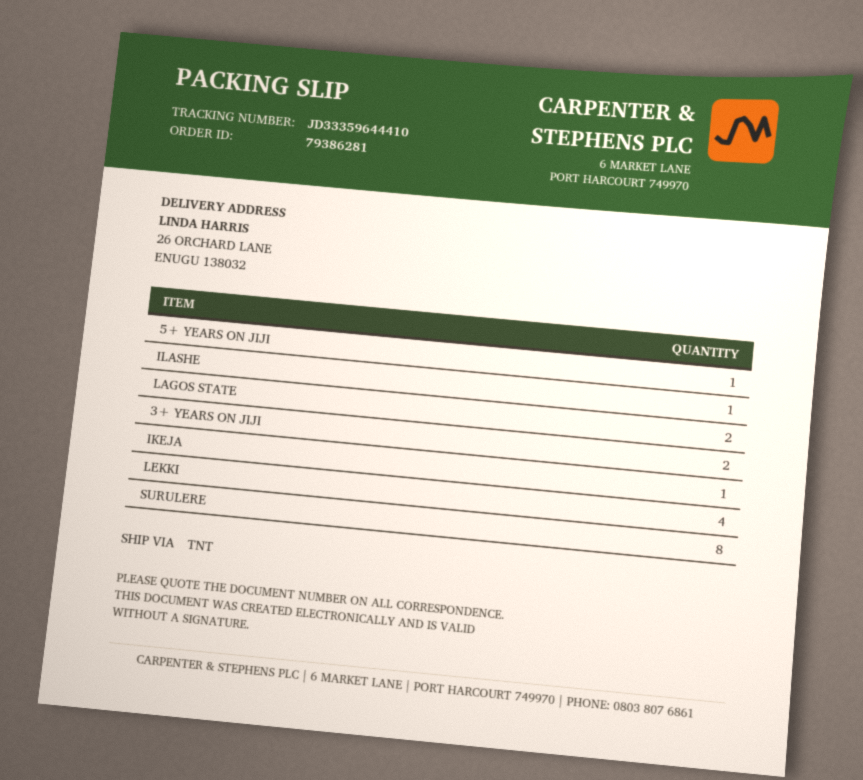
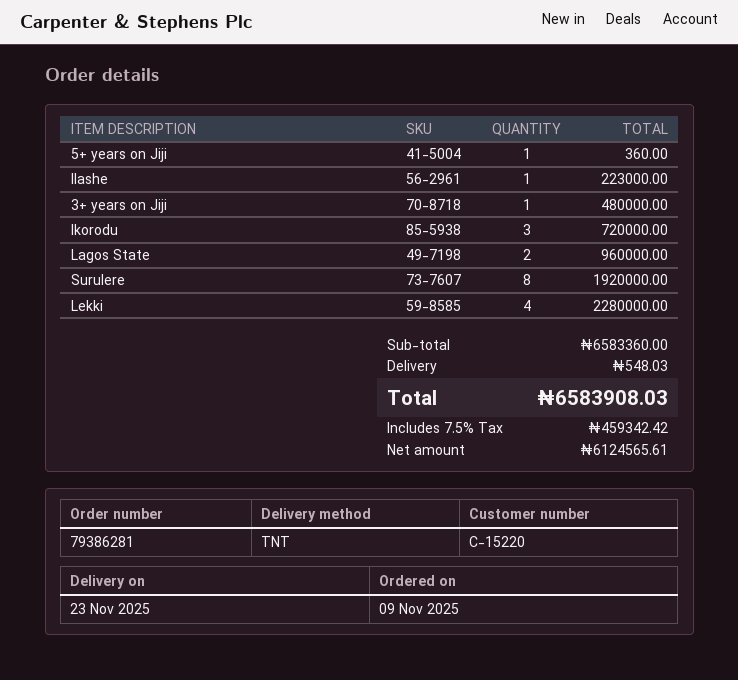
3+ YEARS ON JIJI: 2 -> 1
IKEJA: 1 -> none
Ikorodu: none -> 3

